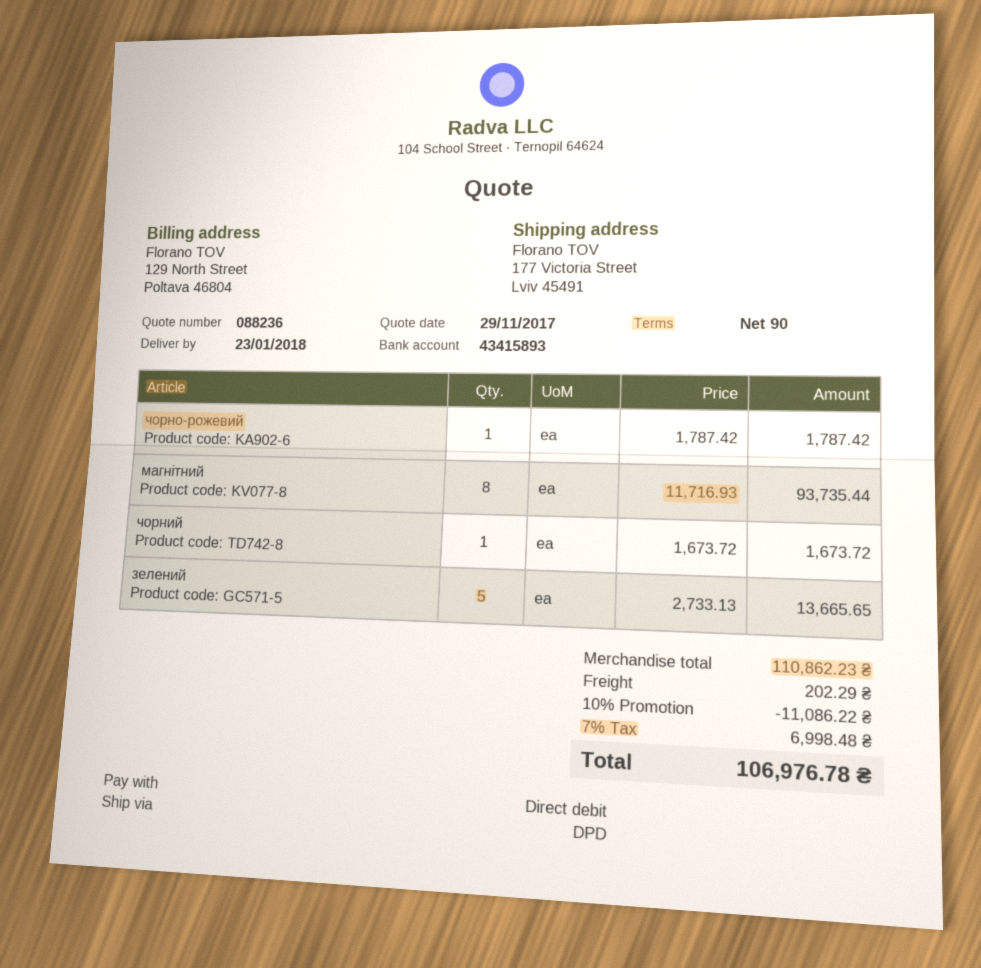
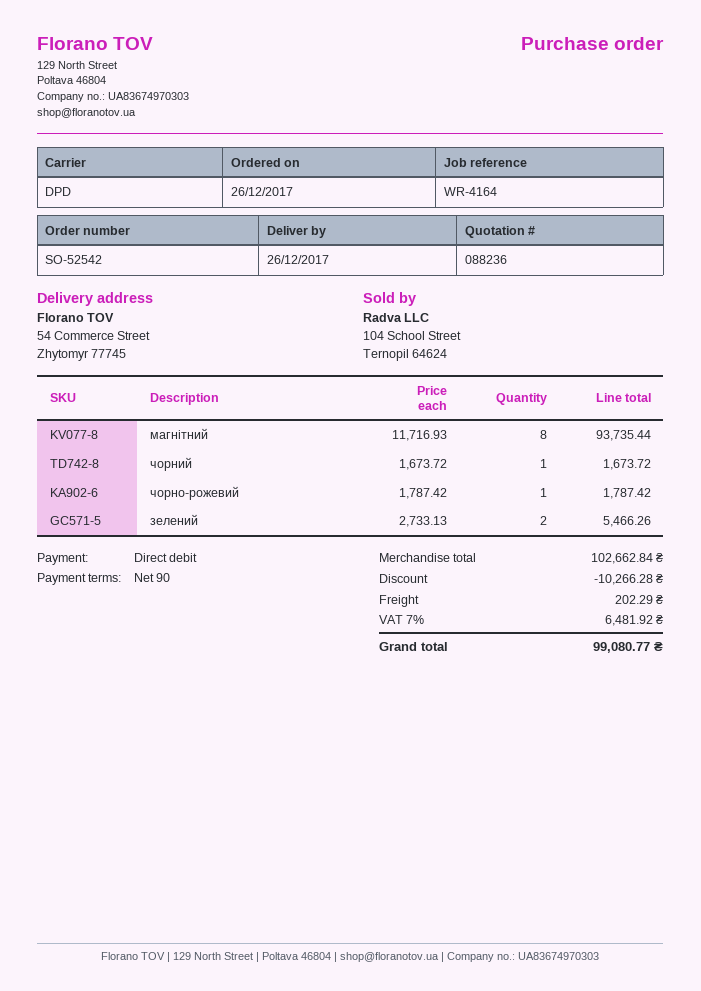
delivery date: 2018-01-23 -> 2017-12-26
ship to: 177 Victoria Street, Lviv 45491 -> 54 Commerce Street, Zhytomyr 77745
зелений: 5 x 2733.13 = 13665.65 -> 2 x 2733.13 = 5466.26
subtotal: 110862.23 -> 102662.84
discount: 11086.22 -> 10266.28
tax: 7% = 6998.48 -> 7% = 6481.92
total: 106976.78 -> 99080.77

